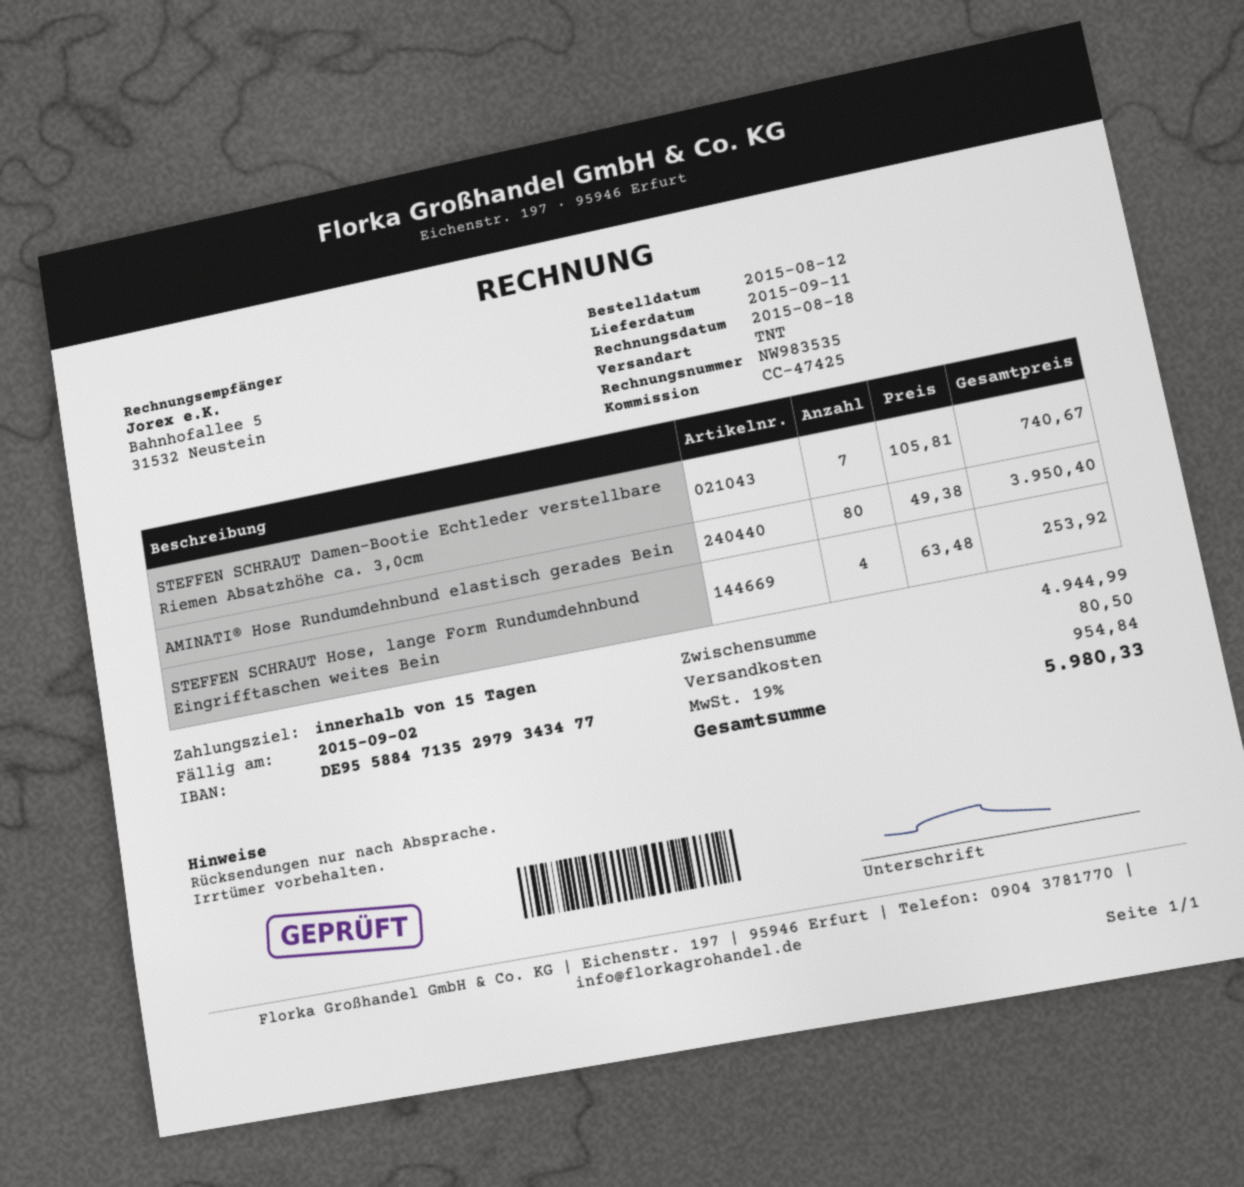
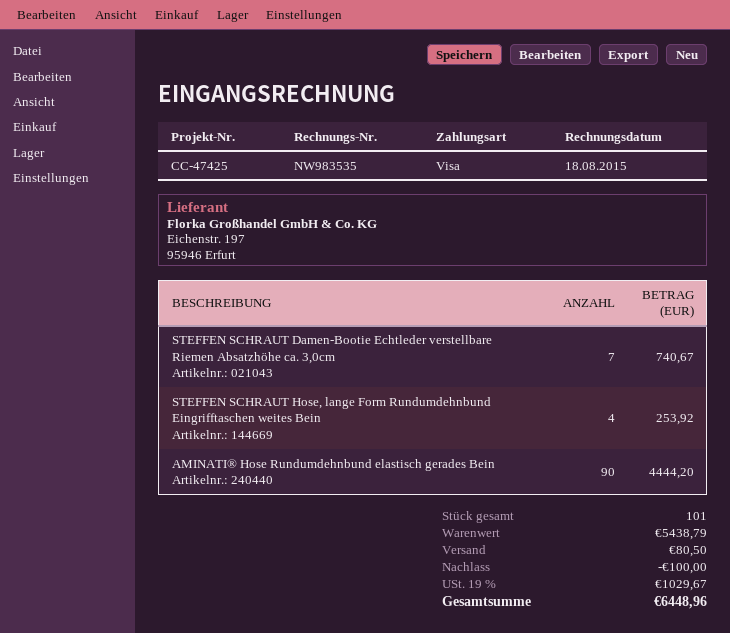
AMINATI® Hose Rundumdehnbund elastisch gerades Bein: 80 for 3950.40 -> 90 for 4444.20
subtotal: 4944.99 -> 5438.79
discount: none -> 100.00
tax: 19% = 954.84 -> 19% = 1029.67
total: 5980.33 -> 6448.96

